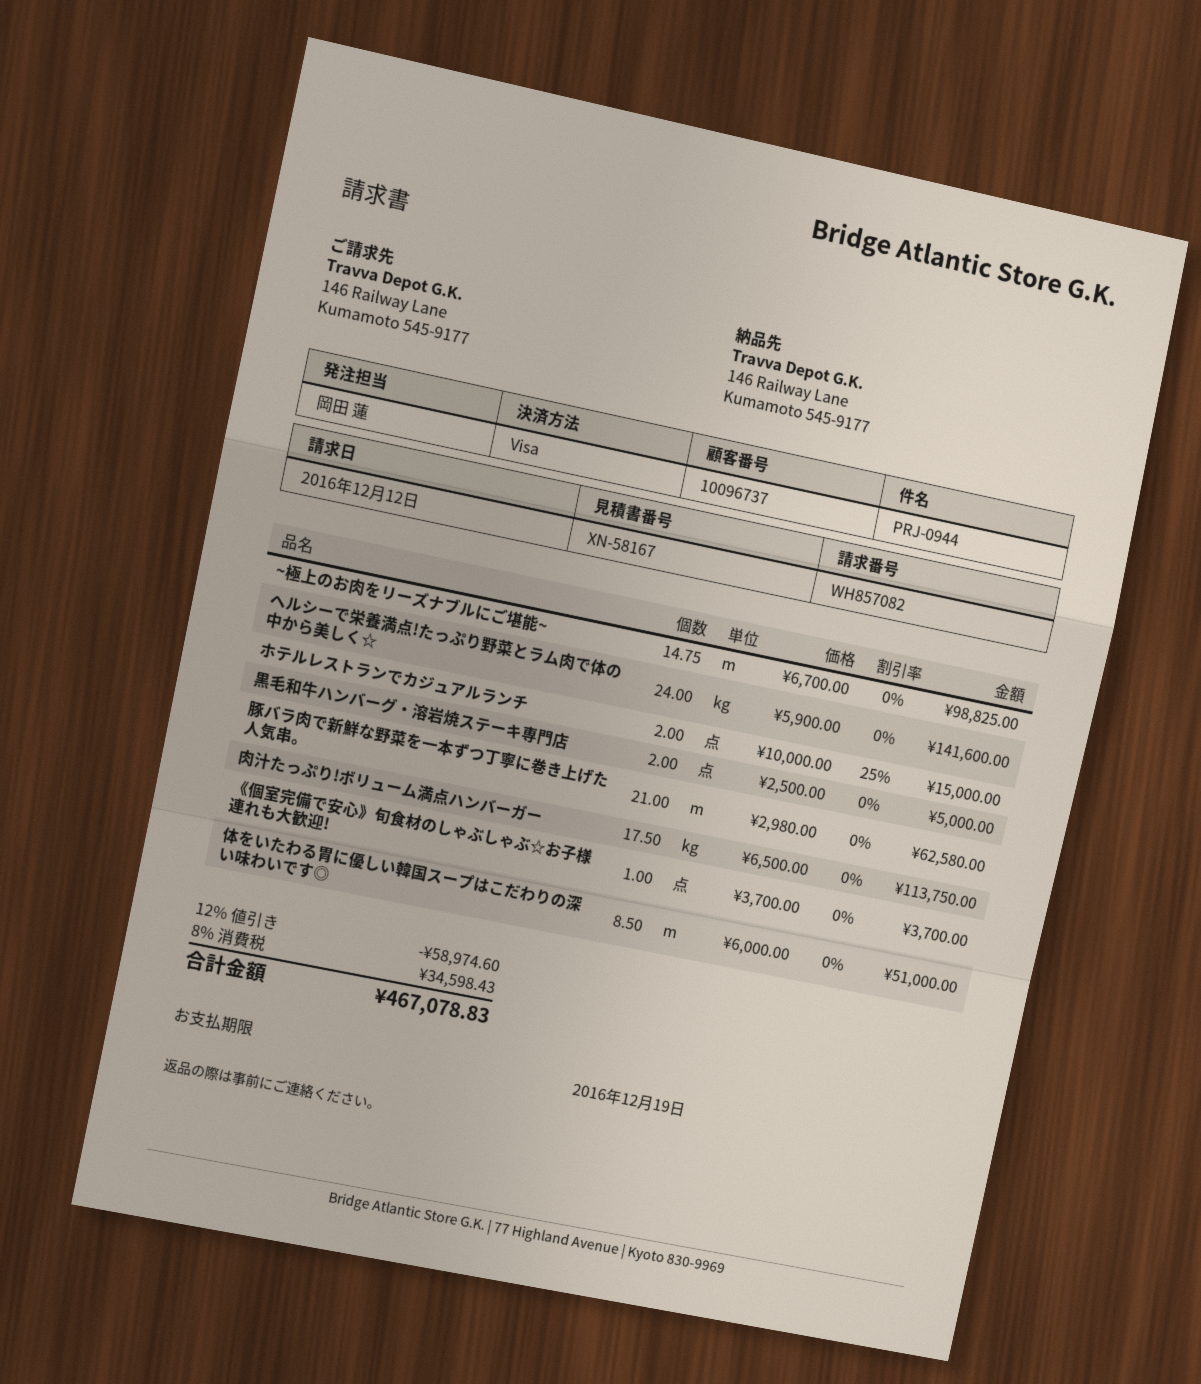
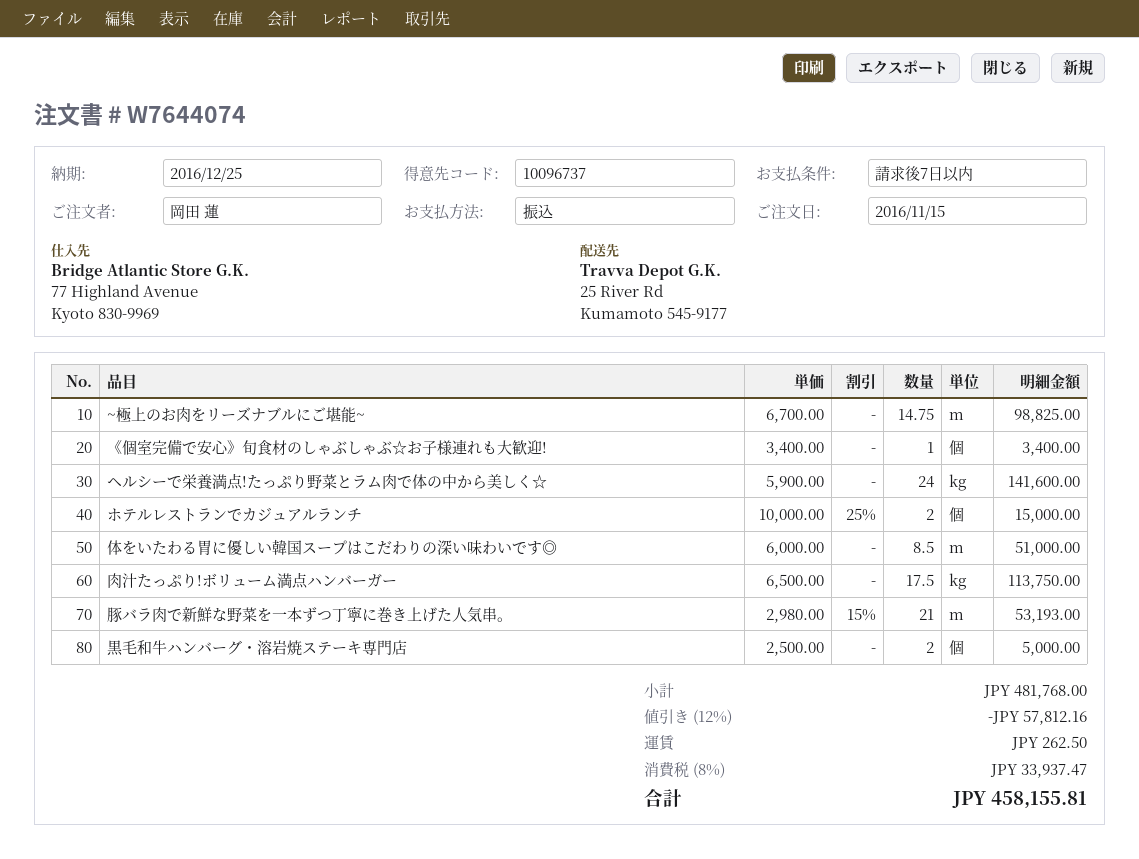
payment method: Visa -> bank transfer
ship to: 146 Railway Lane, Kumamoto 545-9177 -> 25 River Rd, Kumamoto 545-9177
豚バラ肉で新鮮な野菜を一本ずつ丁寧に巻き上げた人気串。: 21 x 2980.00 = 62580.00 -> 21 x 2980.00 - 15% = 53193.00
《個室完備で安心》旬食材のしゃぶしゃぶ☆お子様連れも大歓迎!: 1 x 3700.00 = 3700.00 -> 1 x 3400.00 = 3400.00
discount: 12% = 58974.60 -> 12% = 57812.16
shipping: none -> 262.50
tax: 8% = 34598.43 -> 8% = 33937.47
total: 467078.83 -> 458155.81

